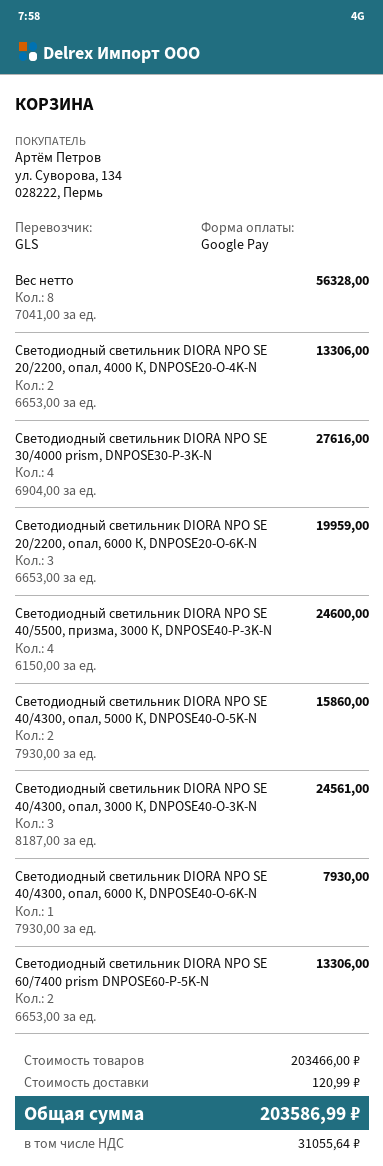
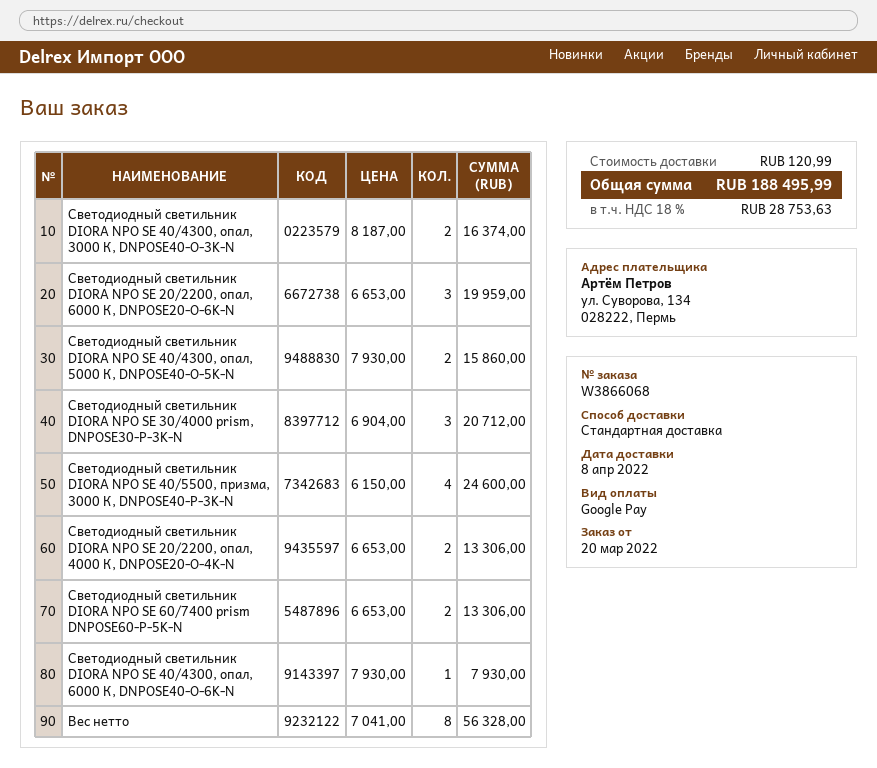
shipping method: GLS -> standard
Светодиодный светильник DIORA NPO SE 30/4000 prism, DNPOSE30-P-3K-N: 4 x 6904.00 = 27616.00 -> 3 x 6904.00 = 20712.00
Светодиодный светильник DIORA NPO SE 40/4300, опал, 3000 К, DNPOSE40-O-3K-N: 3 x 8187.00 = 24561.00 -> 2 x 8187.00 = 16374.00
tax: 31055.64 -> 28753.63
total: 203586.99 -> 188495.99

